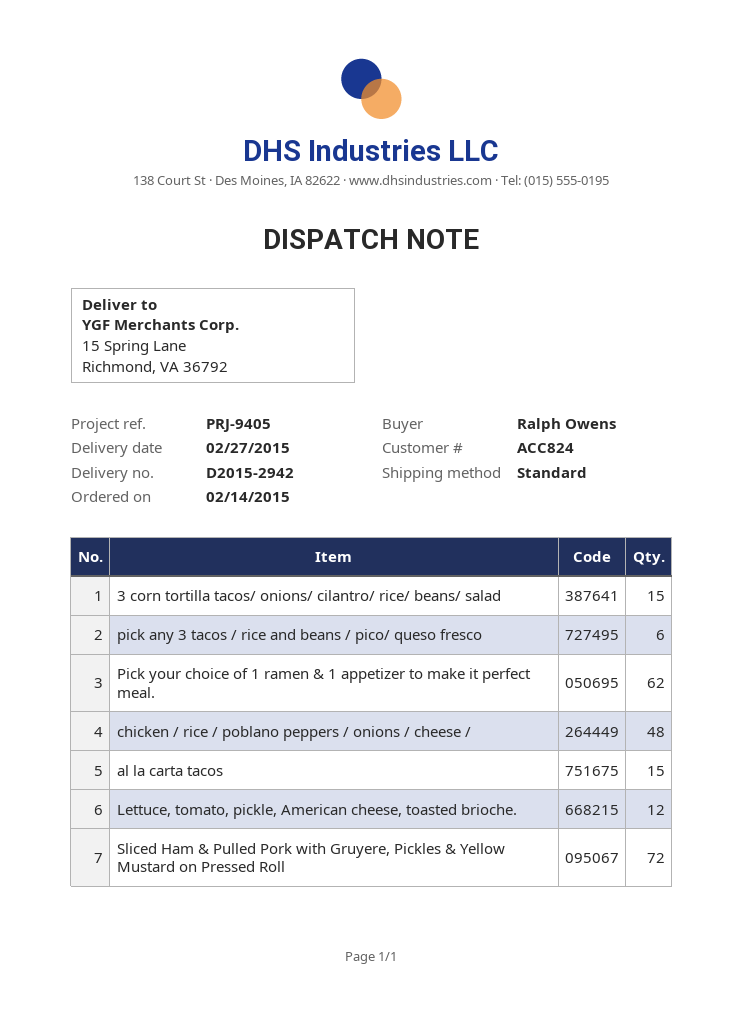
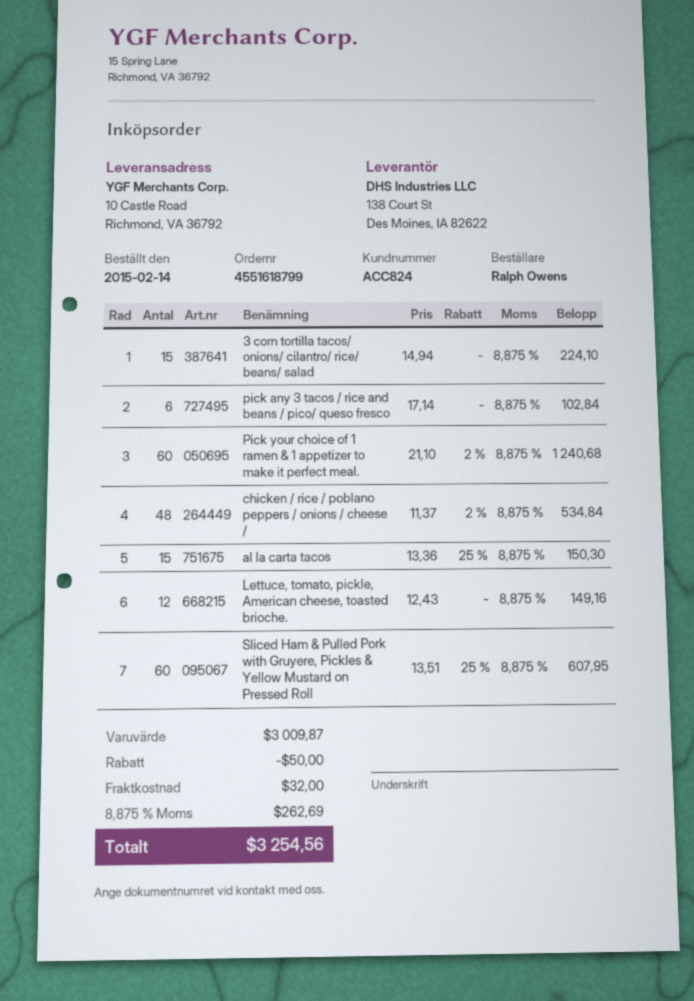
ship to: 15 Spring Lane, Richmond, VA 36792 -> 10 Castle Road, Richmond, VA 36792
Pick your choice of 1 ramen & 1 appetizer to make it perfect meal.: 62 -> 60
Sliced Ham & Pulled Pork with Gruyere, Pickles & Yellow Mustard on Pressed Roll: 72 -> 60

